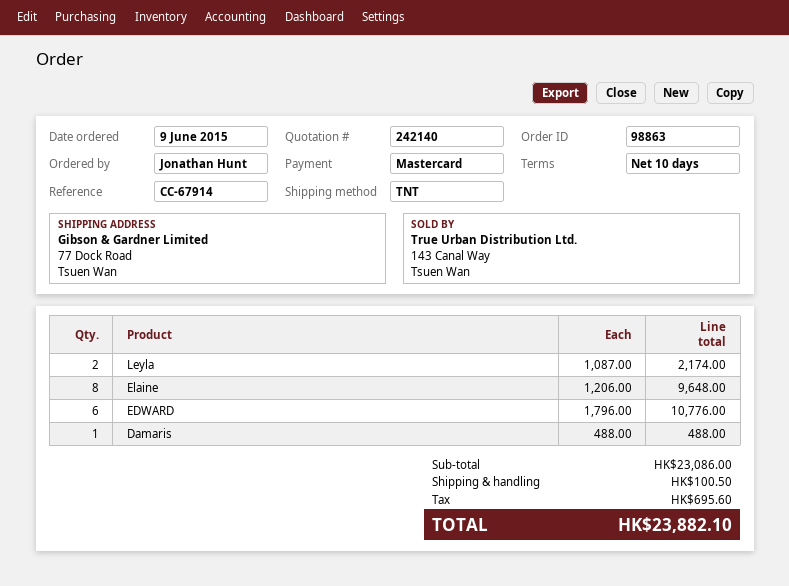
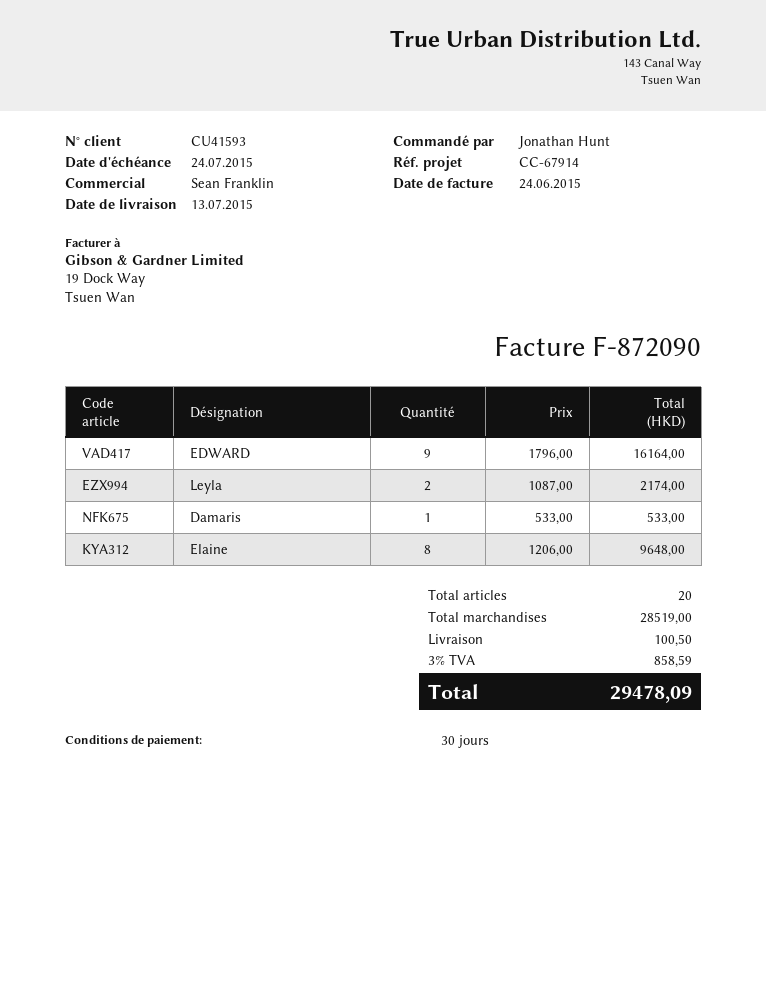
payment terms: 10 days -> 30 days
EDWARD: 6 x 1796.00 = 10776.00 -> 9 x 1796.00 = 16164.00
Damaris: 1 x 488.00 = 488.00 -> 1 x 533.00 = 533.00
subtotal: 23086.00 -> 28519.00
tax: 695.60 -> 858.59
total: 23882.10 -> 29478.09

